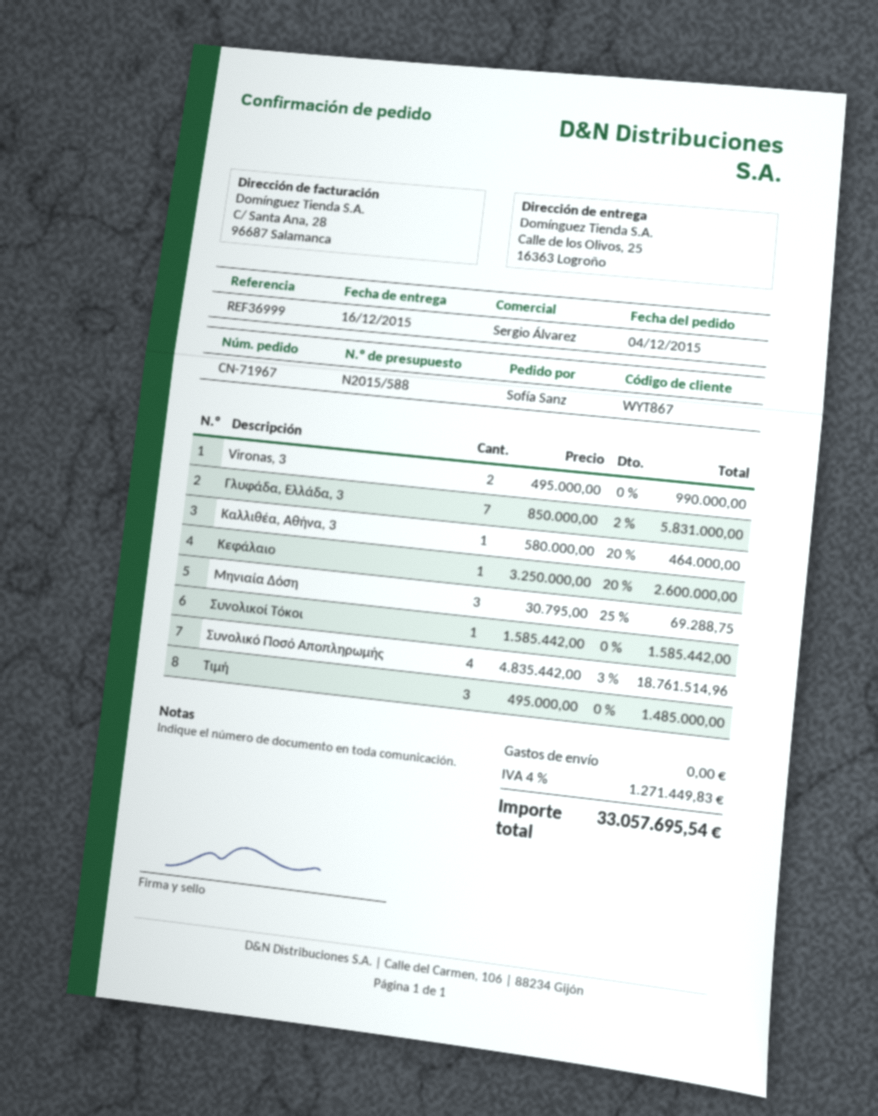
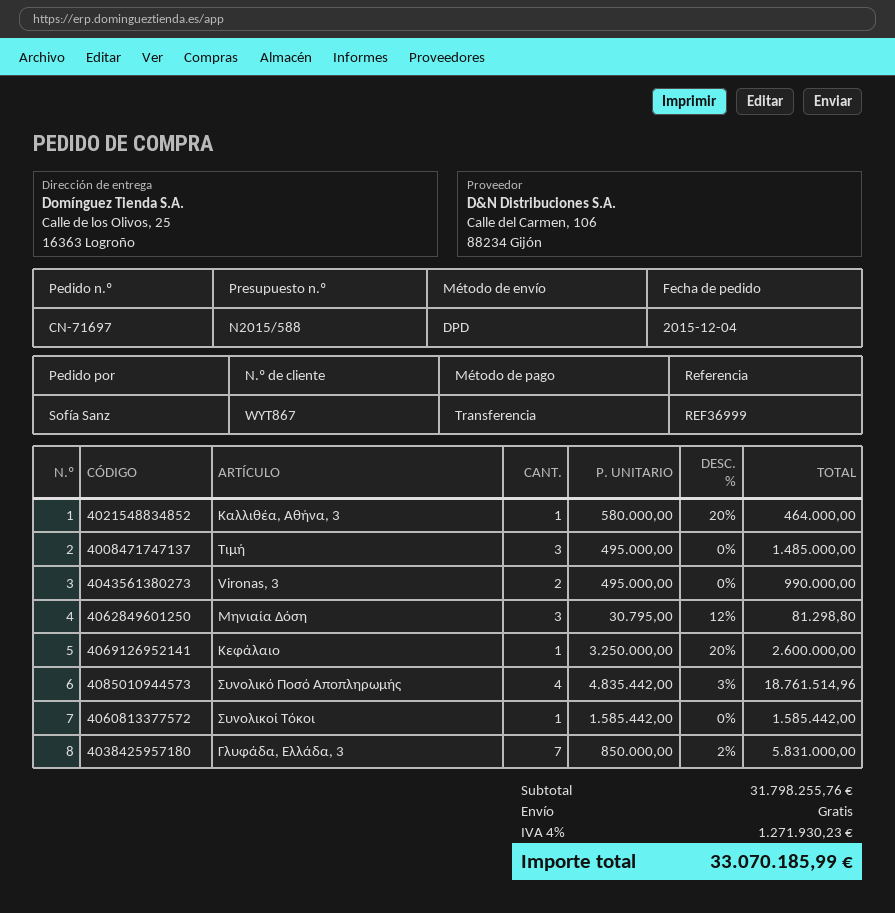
order number: CN-71967 -> CN-71697
Μηνιαία Δόση: 3 x 30795.00 - 25% = 69288.75 -> 3 x 30795.00 - 12% = 81298.80
tax: 4% = 1271449.83 -> 4% = 1271930.23
total: 33057695.54 -> 33070185.99

